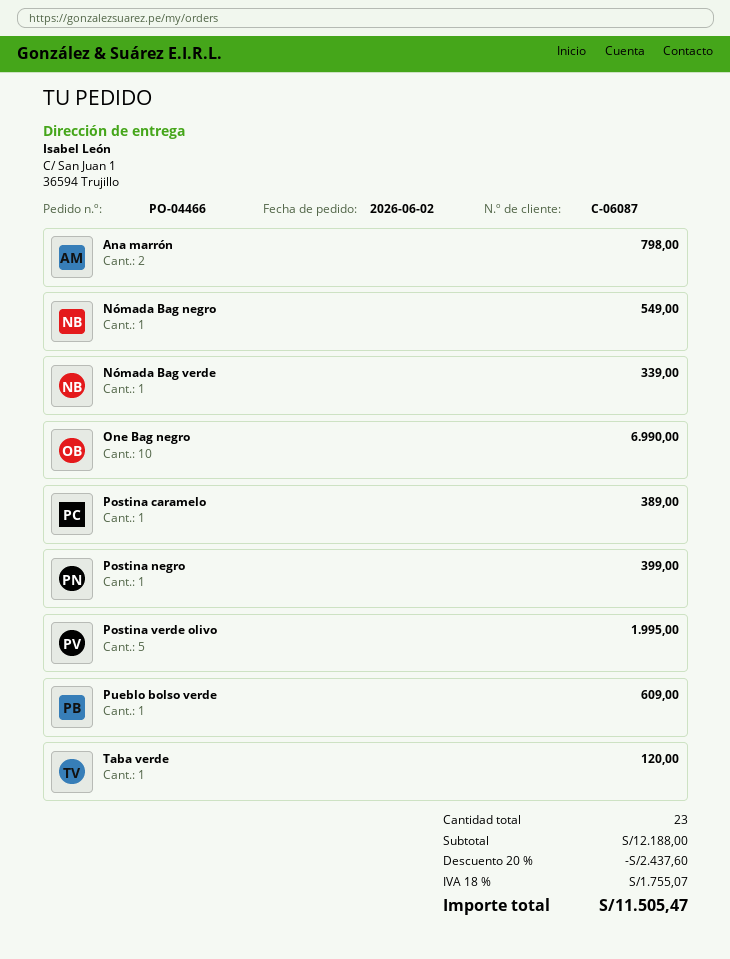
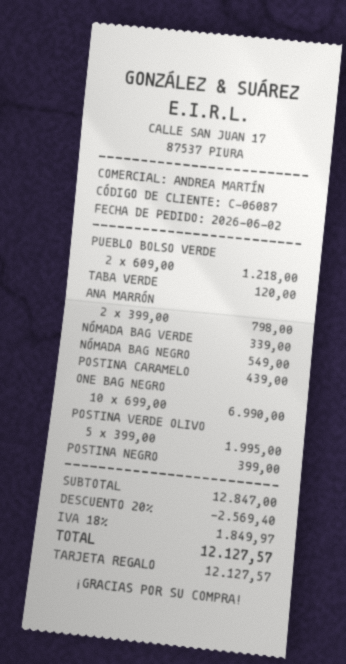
Postina caramelo: 1 for 389.00 -> 1 for 439.00
Pueblo bolso verde: 1 for 609.00 -> 2 for 1218.00
subtotal: 12188.00 -> 12847.00
discount: 20% = 2437.60 -> 20% = 2569.40
tax: 18% = 1755.07 -> 18% = 1849.97
total: 11505.47 -> 12127.57

